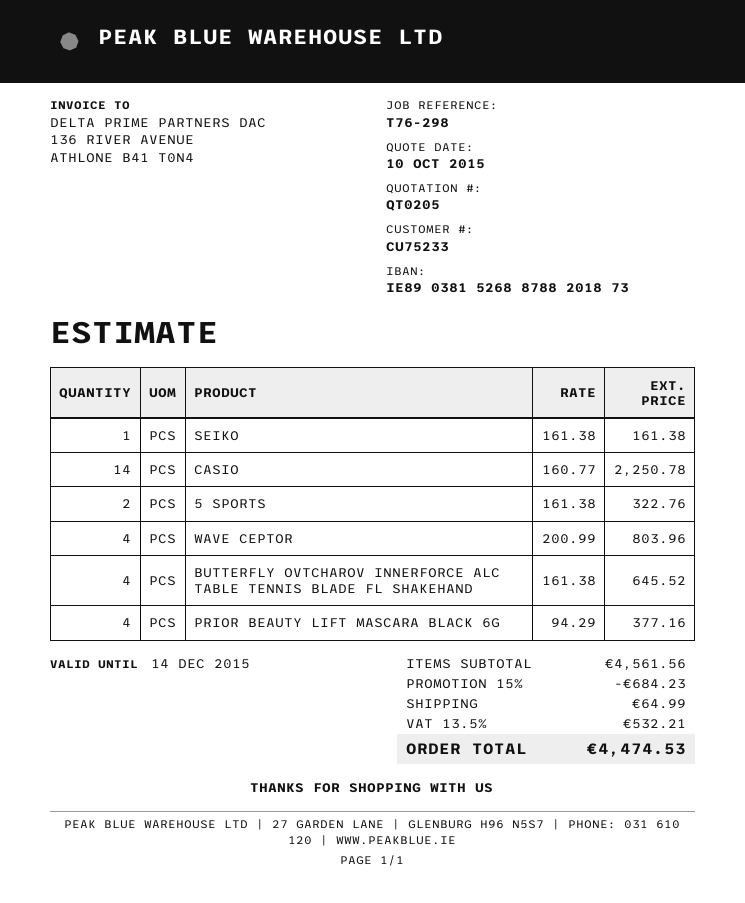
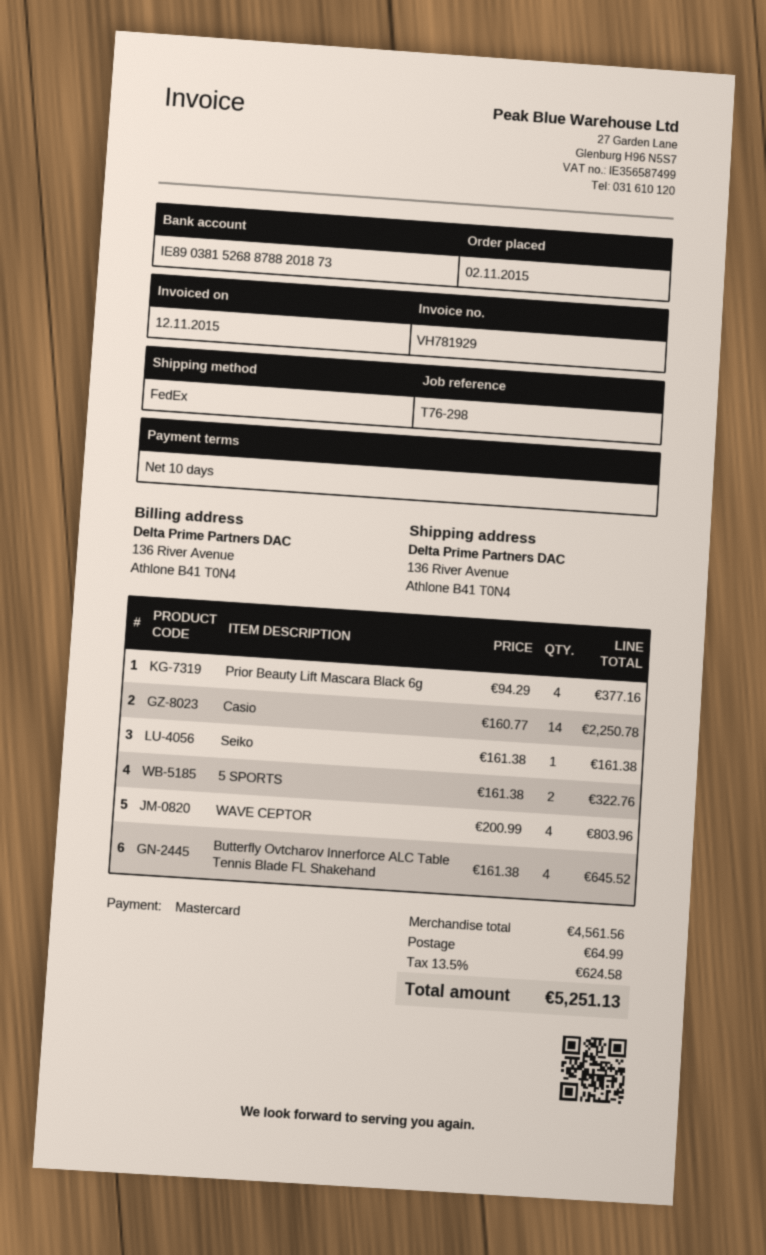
discount: 15% = 684.23 -> none
tax: 13.5% = 532.21 -> 13.5% = 624.58
total: 4474.53 -> 5251.13

